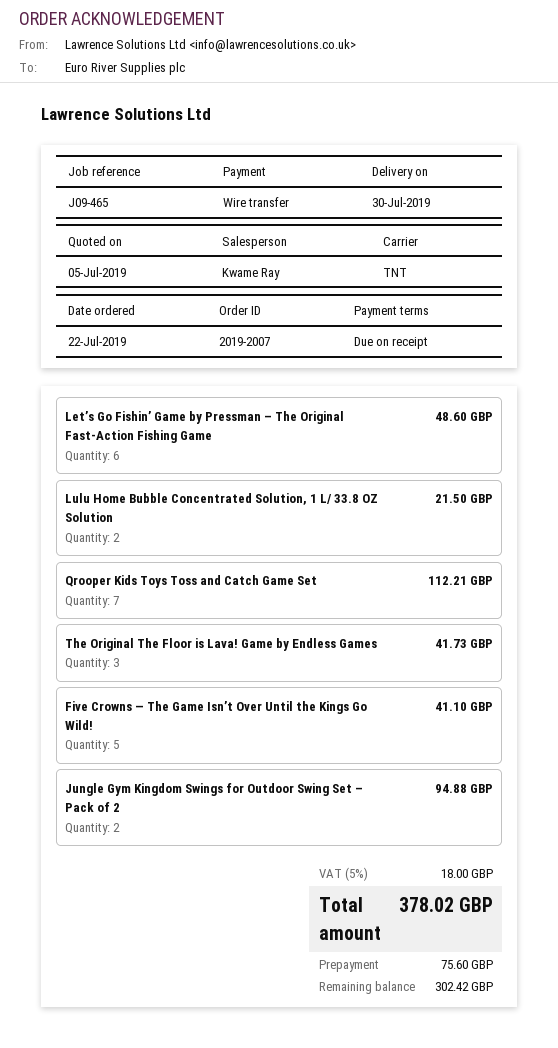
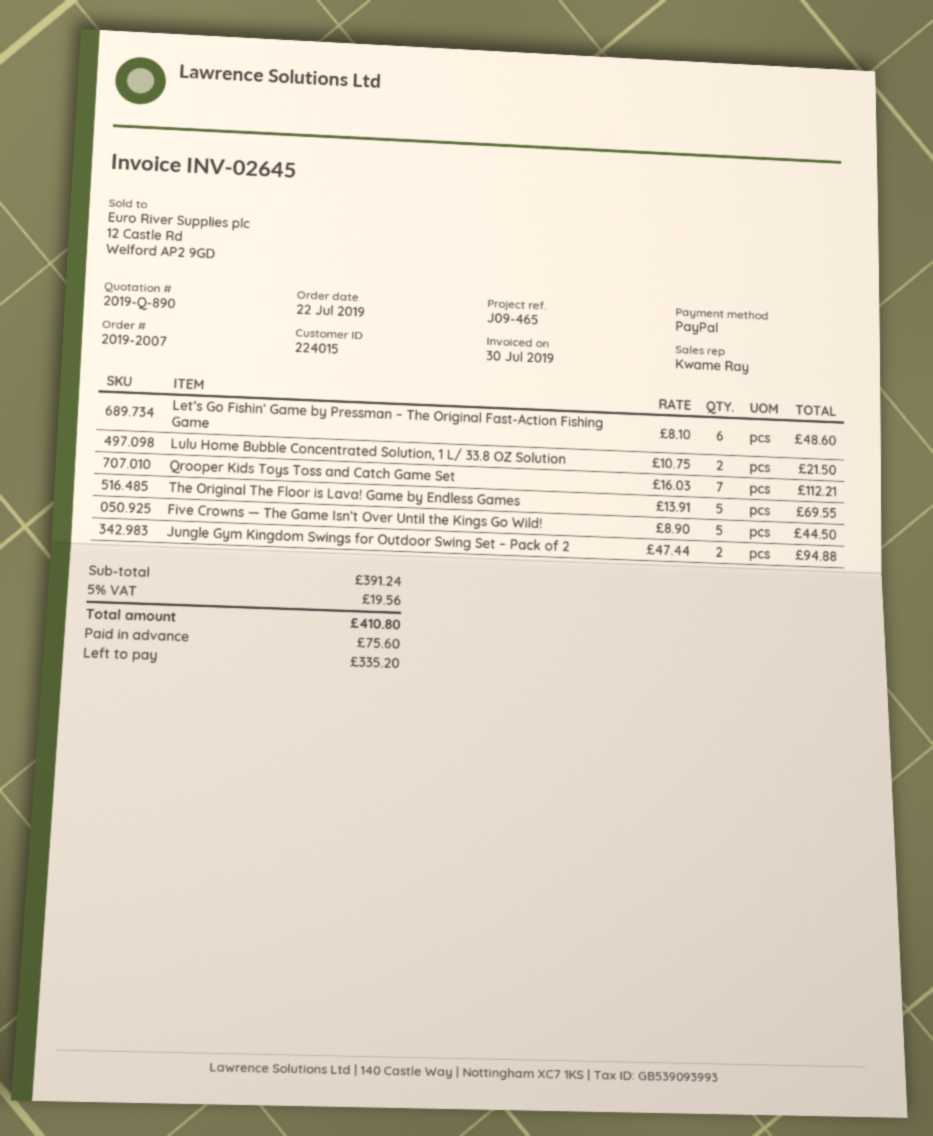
payment method: bank transfer -> PayPal
The Original The Floor is Lava! Game by Endless Games: 3 for 41.73 -> 5 for 69.55
Five Crowns — The Game Isn’t Over Until the Kings Go Wild!: 5 for 41.10 -> 5 for 44.50
tax: 5% = 18.00 -> 5% = 19.56
total: 378.02 -> 410.80
balance: 302.42 -> 335.20

